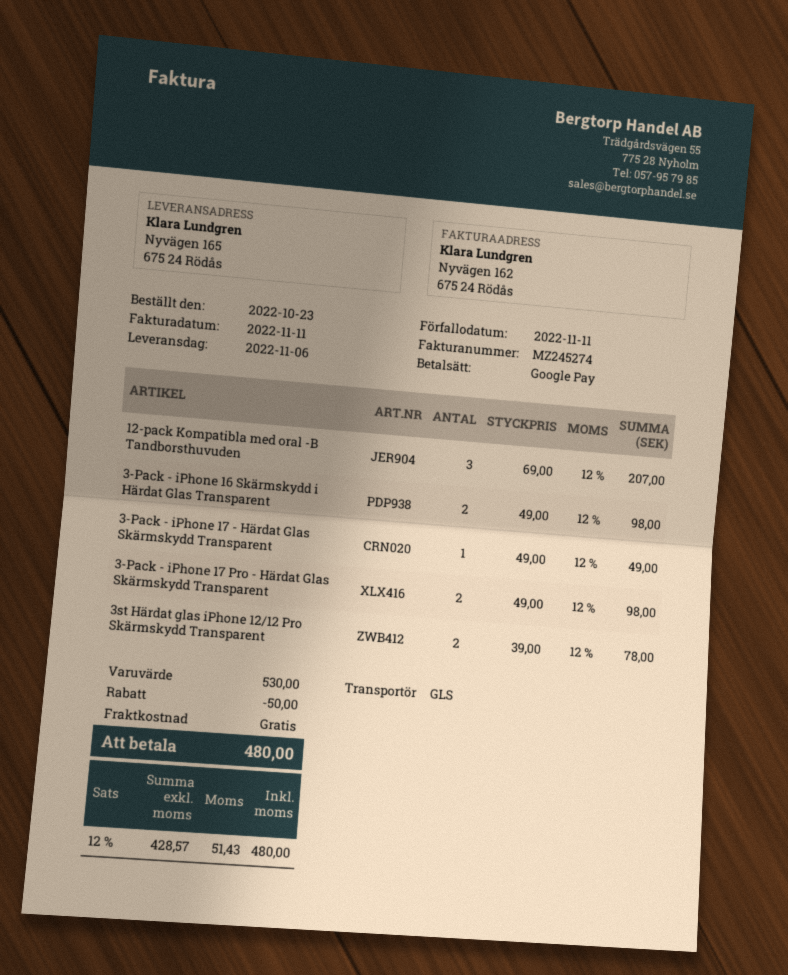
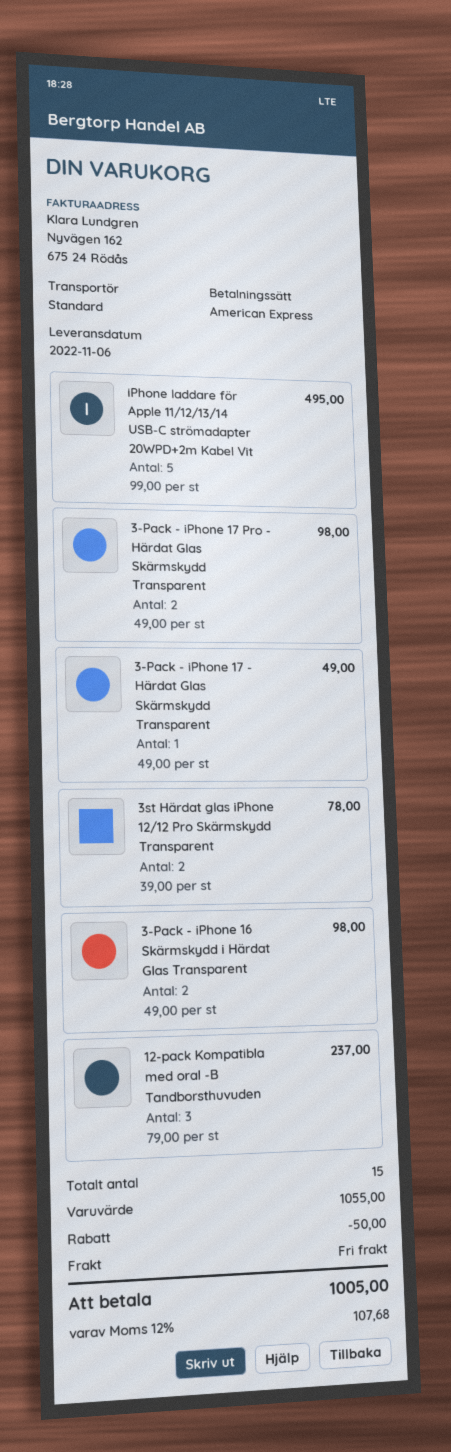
payment method: Google Pay -> American Express
shipping method: GLS -> standard
12-pack Kompatibla med oral -B Tandborsthuvuden: 3 x 69.00 = 207.00 -> 3 x 79.00 = 237.00
iPhone laddare för Apple 11/12/13/14 USB-C strömadapter 20WPD+2m Kabel Vit: none -> 5 x 99.00 = 495.00
subtotal: 530.00 -> 1055.00
tax: 12% = 51.43 -> 12% = 107.68
total: 480.00 -> 1005.00

